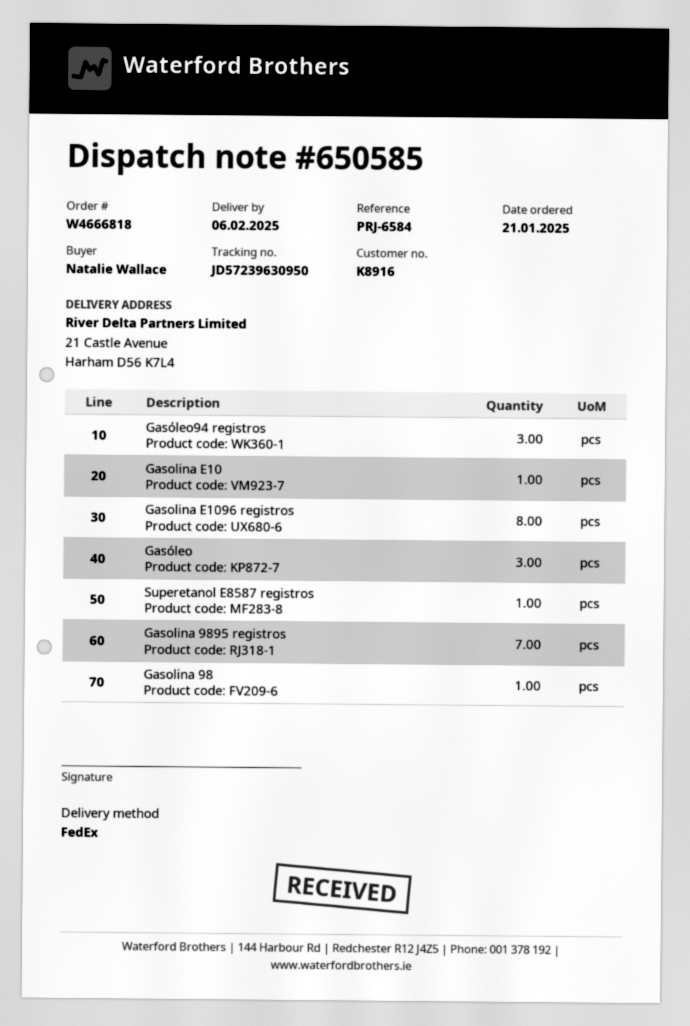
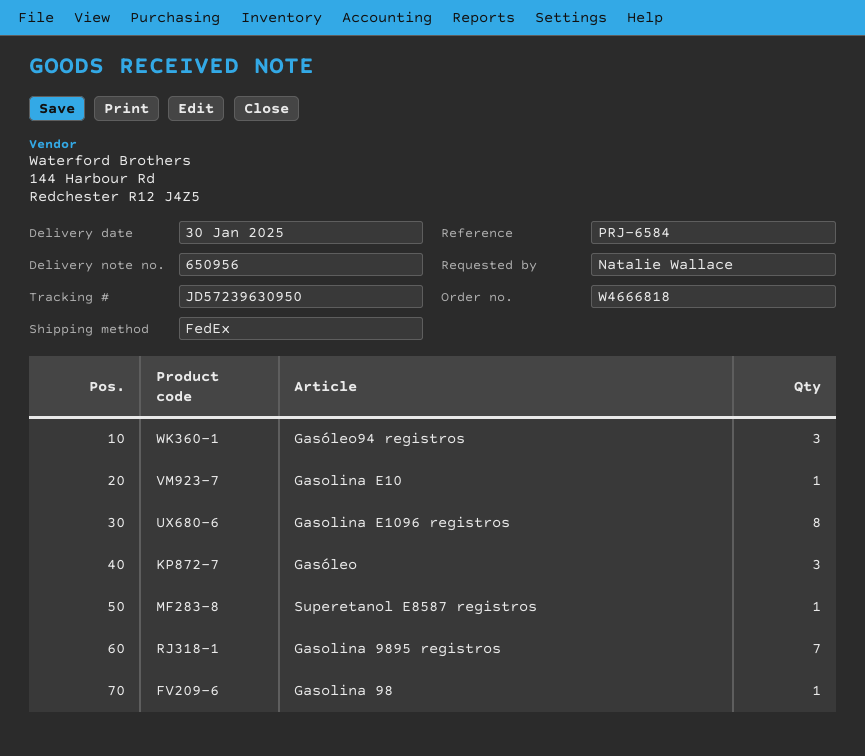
delivery note number: 650585 -> 650956
delivery date: 2025-02-06 -> 2025-01-30

